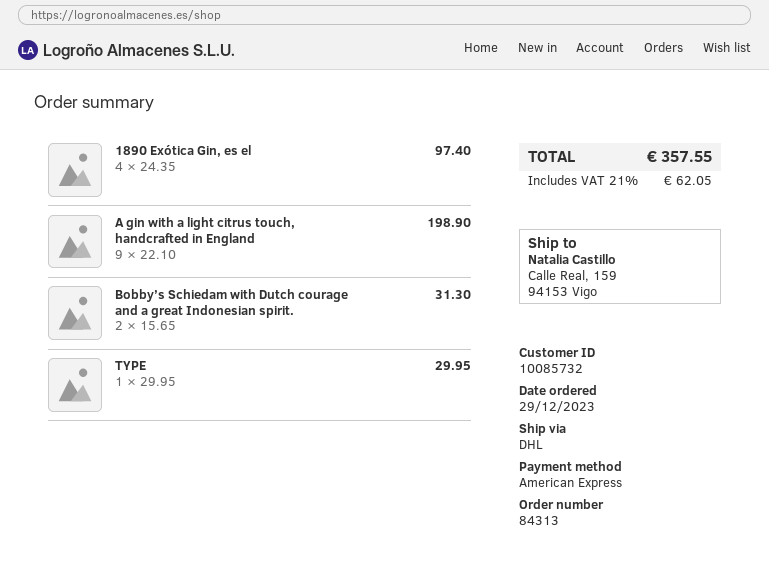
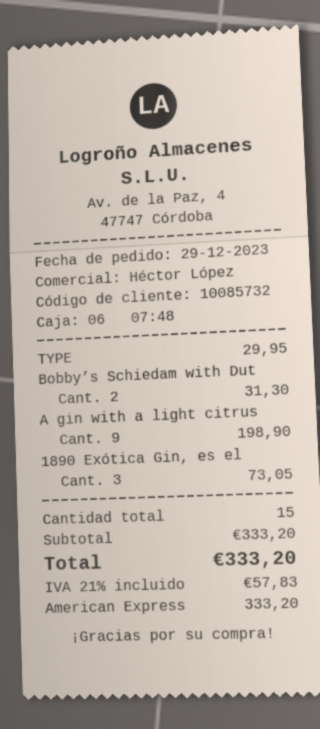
1890 Exótica Gin, es el: 4 for 97.40 -> 3 for 73.05
tax: 21% = 62.05 -> 21% = 57.83
total: 357.55 -> 333.20

